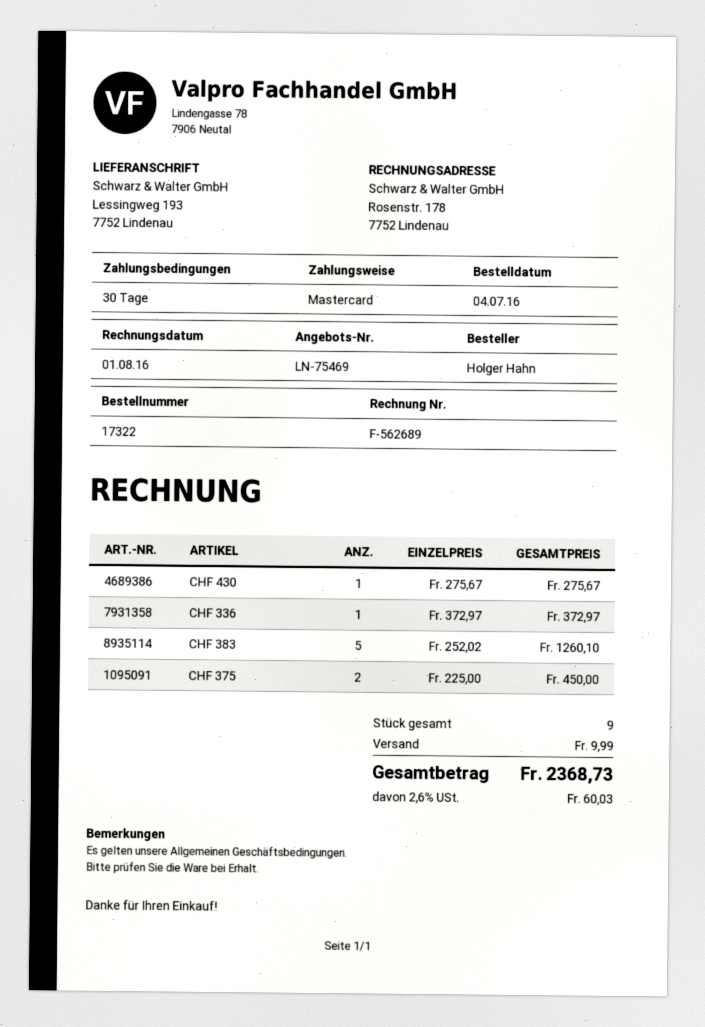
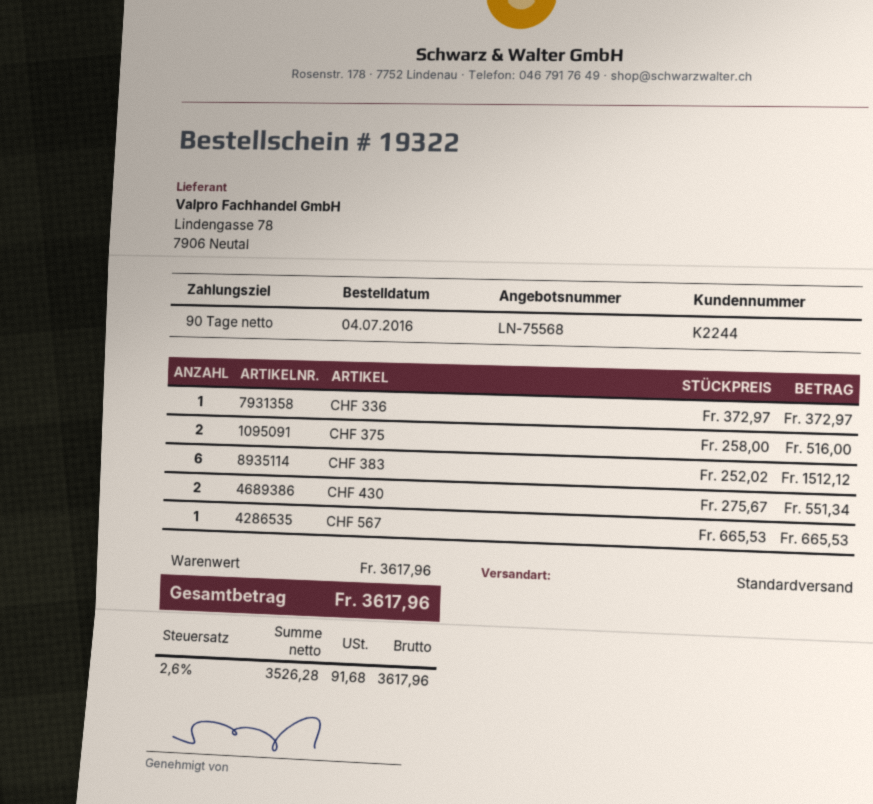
quote number: LN-75469 -> LN-75568
order number: 17322 -> 19322
payment terms: 30 days -> 90 days
CHF 430: 1 x 275.67 = 275.67 -> 2 x 275.67 = 551.34
CHF 383: 5 x 252.02 = 1260.10 -> 6 x 252.02 = 1512.12
CHF 375: 2 x 225.00 = 450.00 -> 2 x 258.00 = 516.00
CHF 567: none -> 1 x 665.53 = 665.53
shipping: 9.99 -> none
tax: 2.6% = 60.03 -> 2.6% = 91.68
total: 2368.73 -> 3617.96

